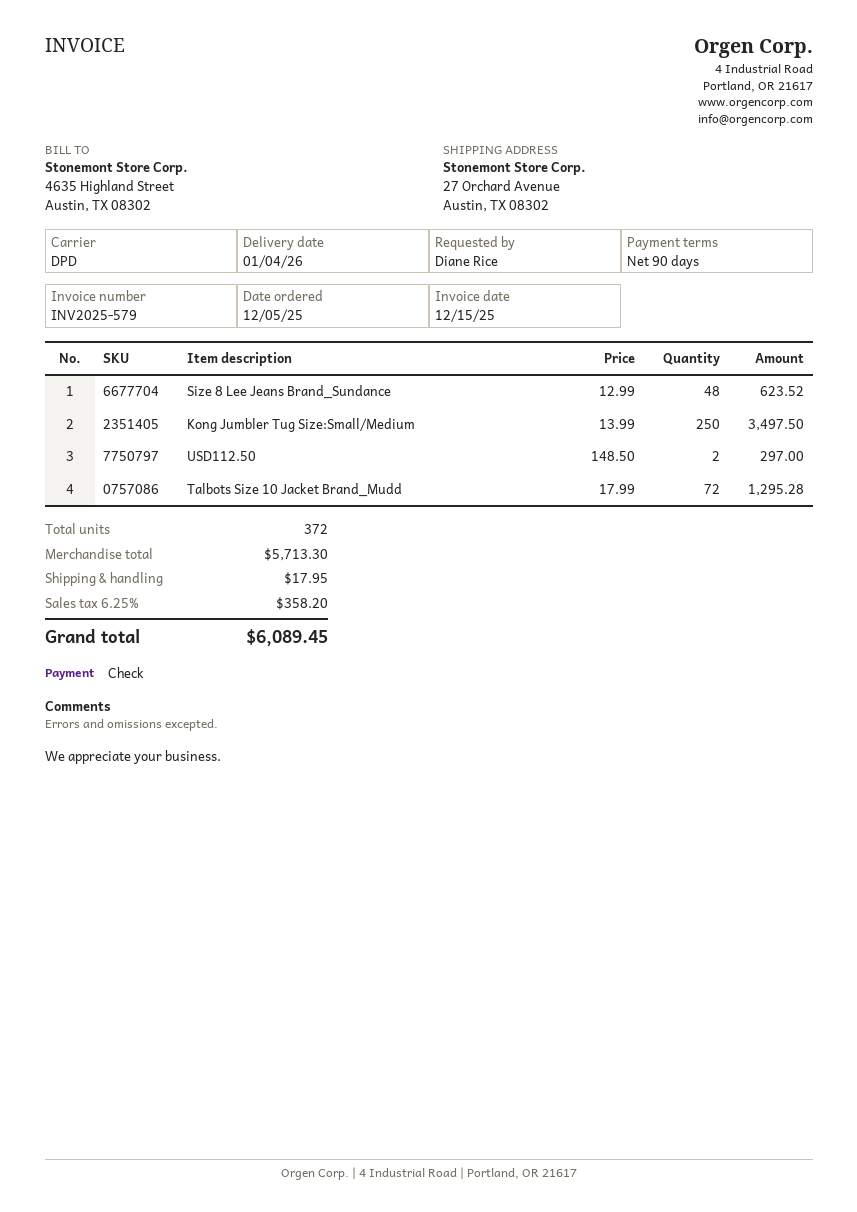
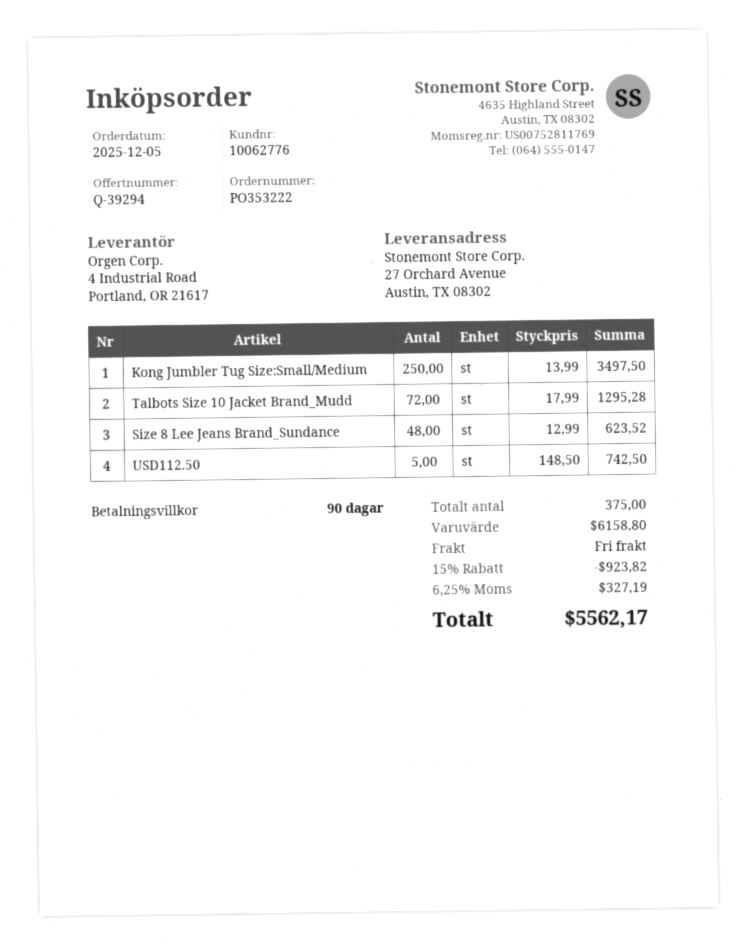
USD112.50: 2 x 148.50 = 297.00 -> 5 x 148.50 = 742.50
total quantity: 372 -> 375
subtotal: 5713.30 -> 6158.80
discount: none -> 15% = 923.82
shipping: 17.95 -> 0.00
tax: 6.25% = 358.20 -> 6.25% = 327.19
total: 6089.45 -> 5562.17

